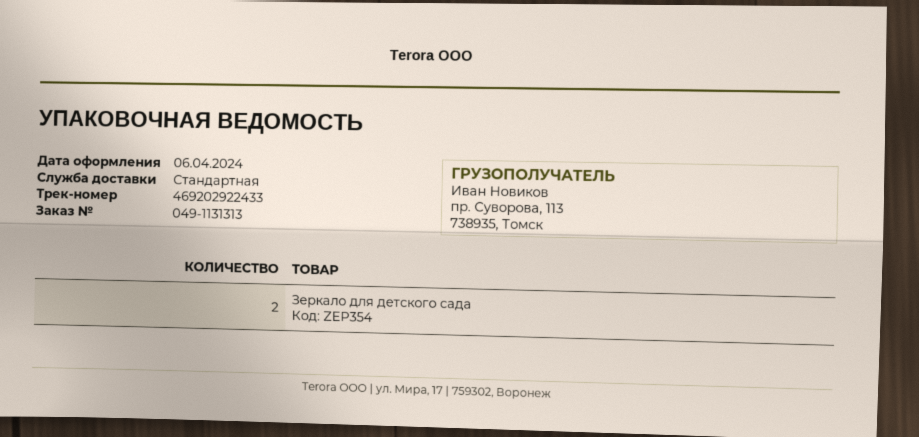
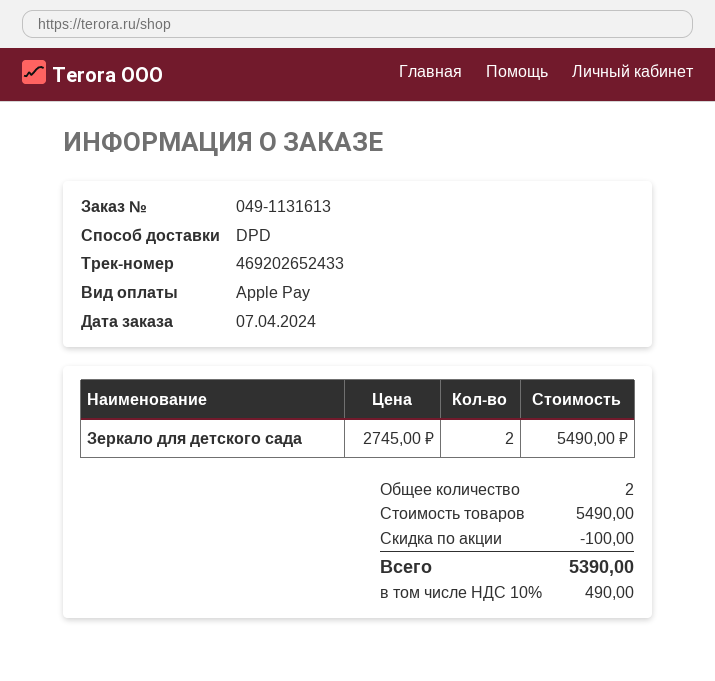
order number: 049-1131313 -> 049-1131613
order date: 2024-04-06 -> 2024-04-07
shipping method: standard -> DPD
tracking number: 469202922433 -> 469202652433

